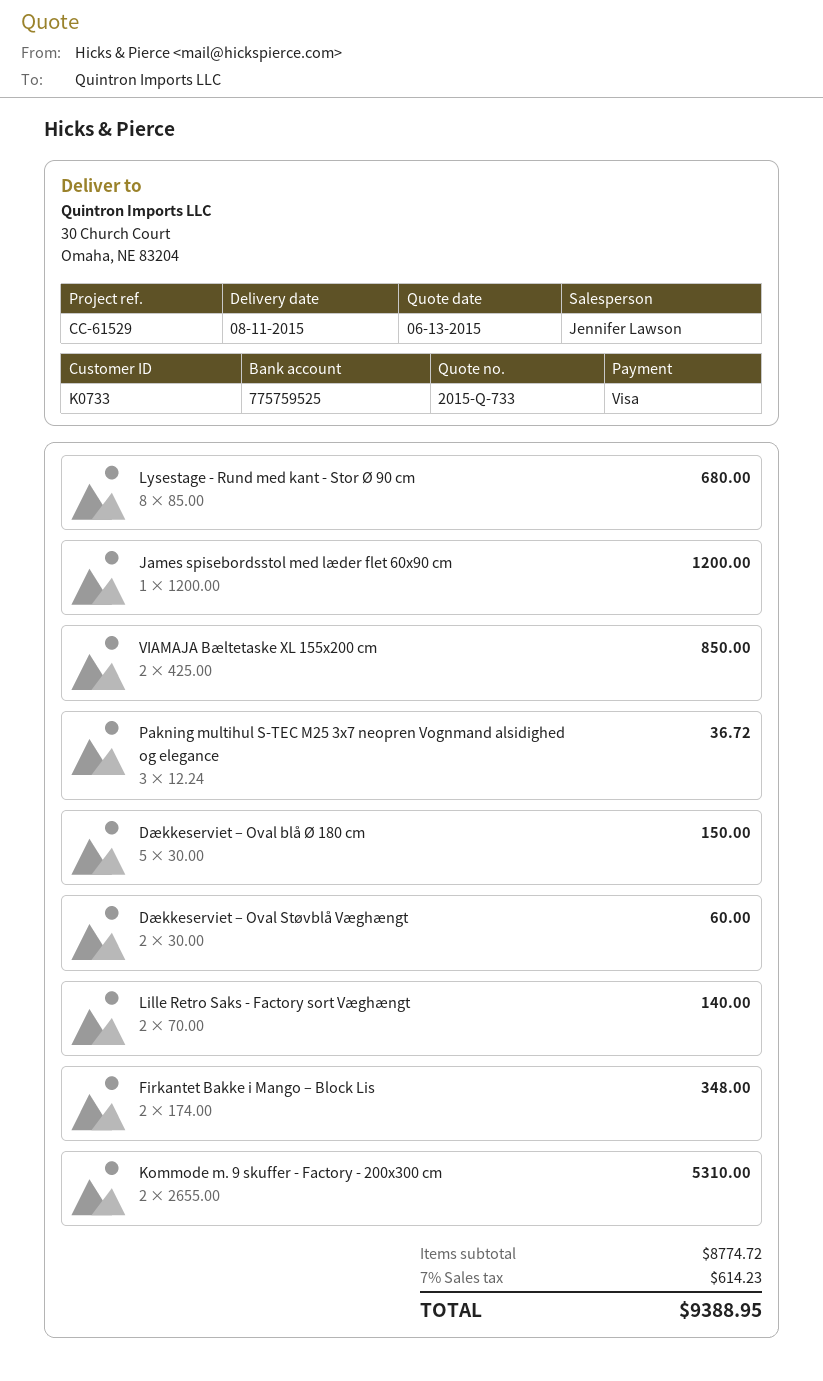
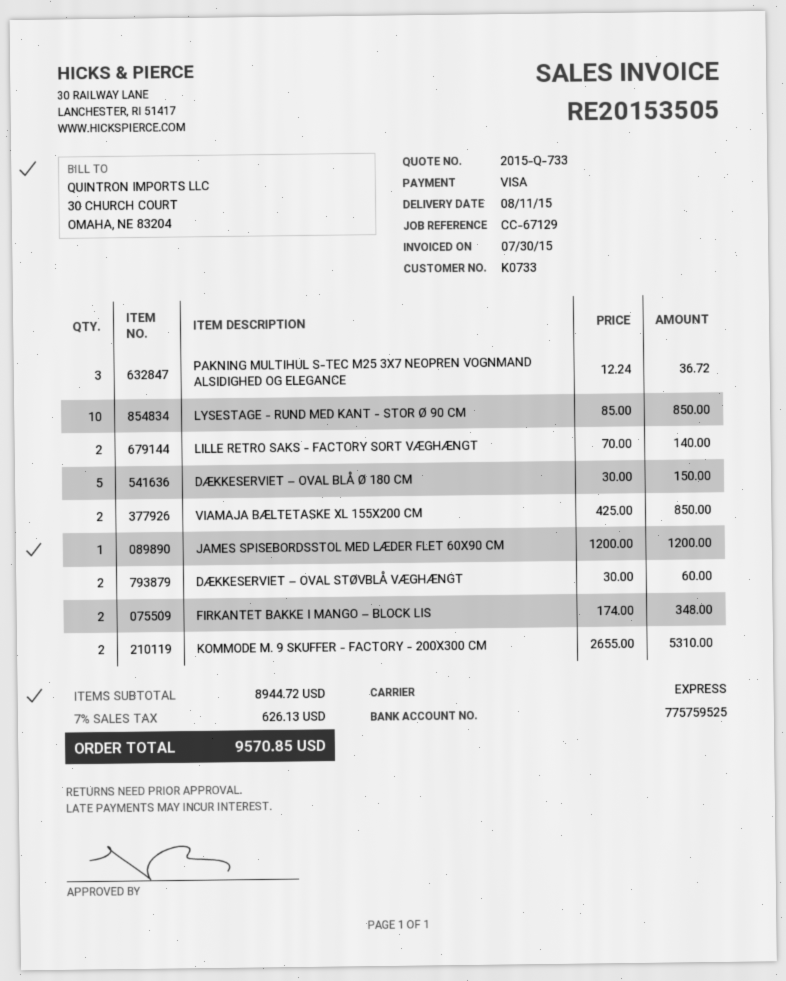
reference: CC-61529 -> CC-67129
Lysestage - Rund med kant - Stor Ø 90 cm: 8 x 85.00 = 680.00 -> 10 x 85.00 = 850.00
subtotal: 8774.72 -> 8944.72
tax: 7% = 614.23 -> 7% = 626.13
total: 9388.95 -> 9570.85

